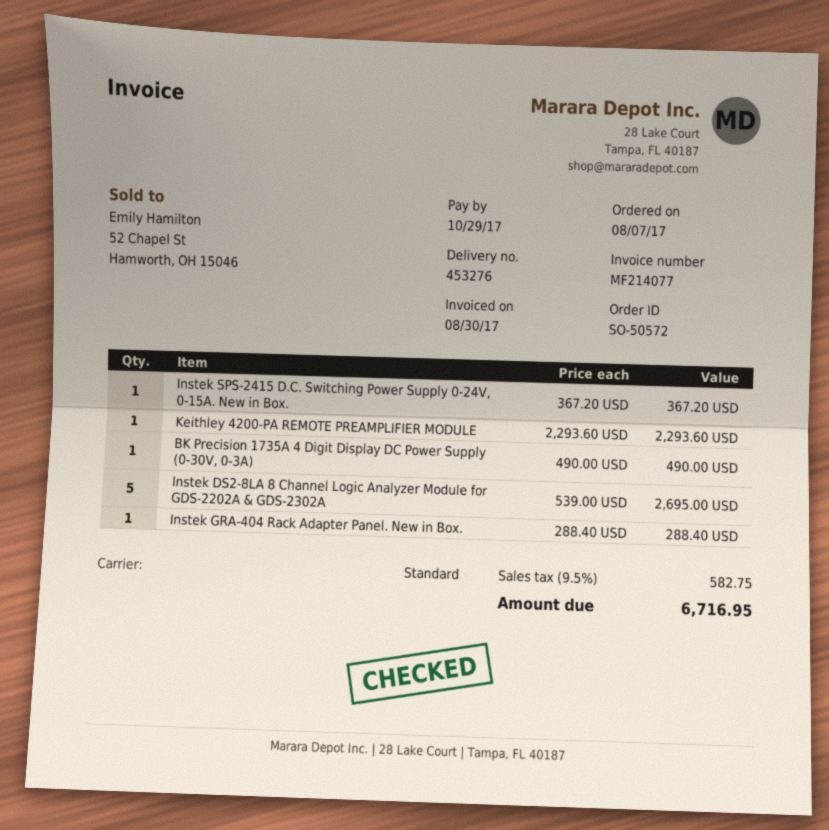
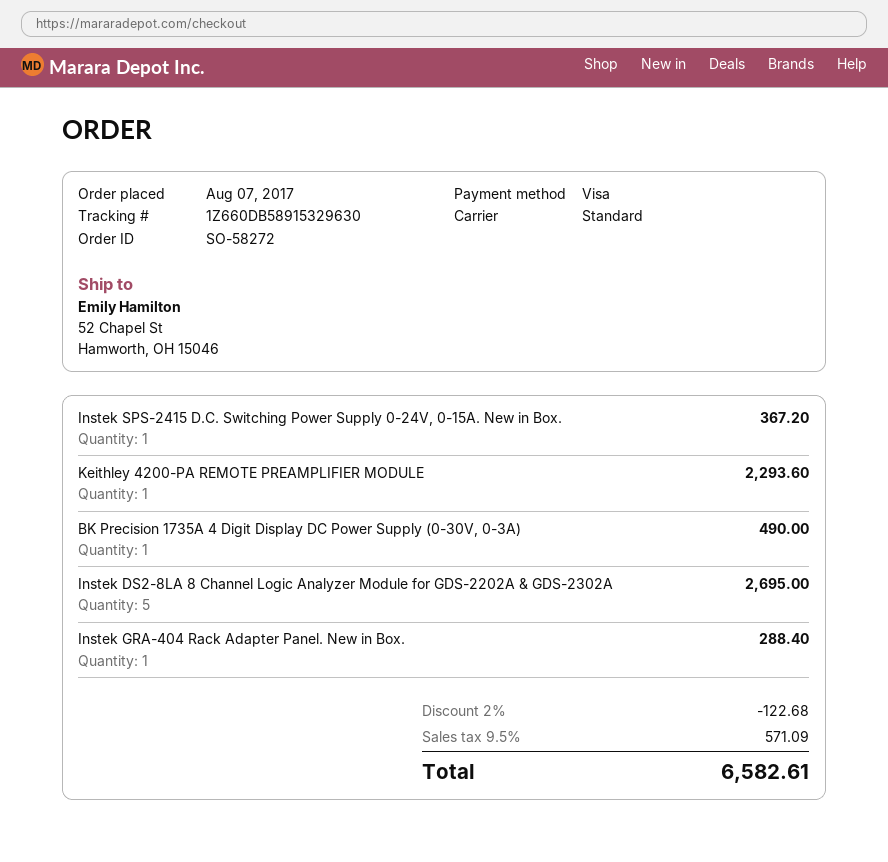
order number: SO-50572 -> SO-58272
discount: none -> 2% = 122.68
tax: 9.5% = 582.75 -> 9.5% = 571.09
total: 6716.95 -> 6582.61

